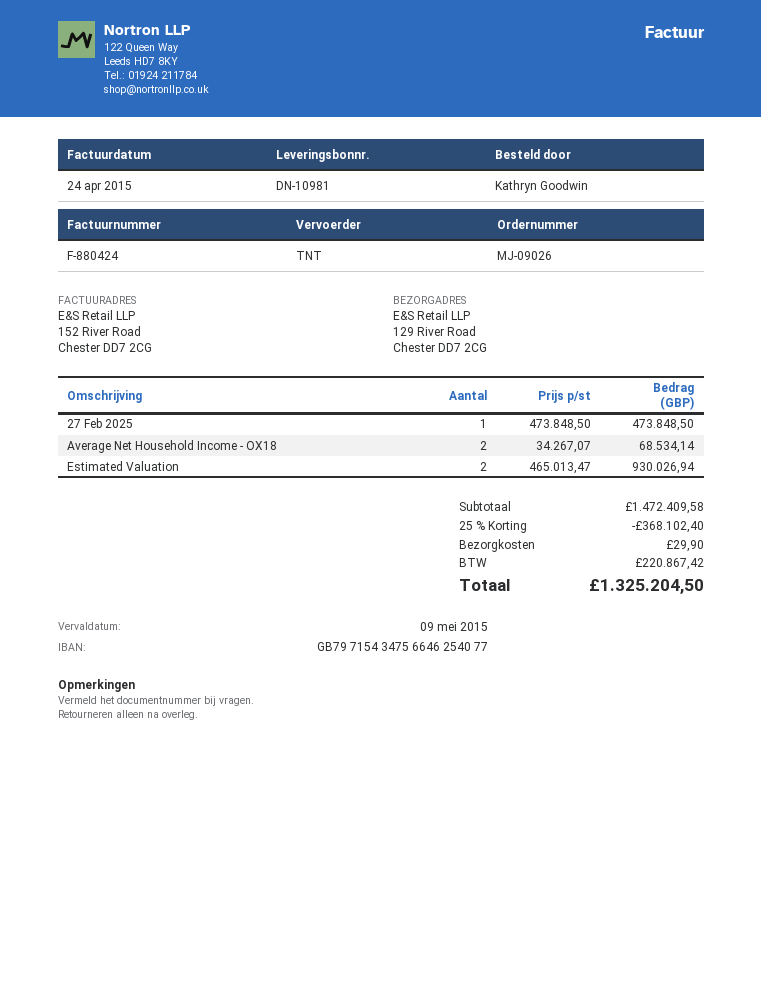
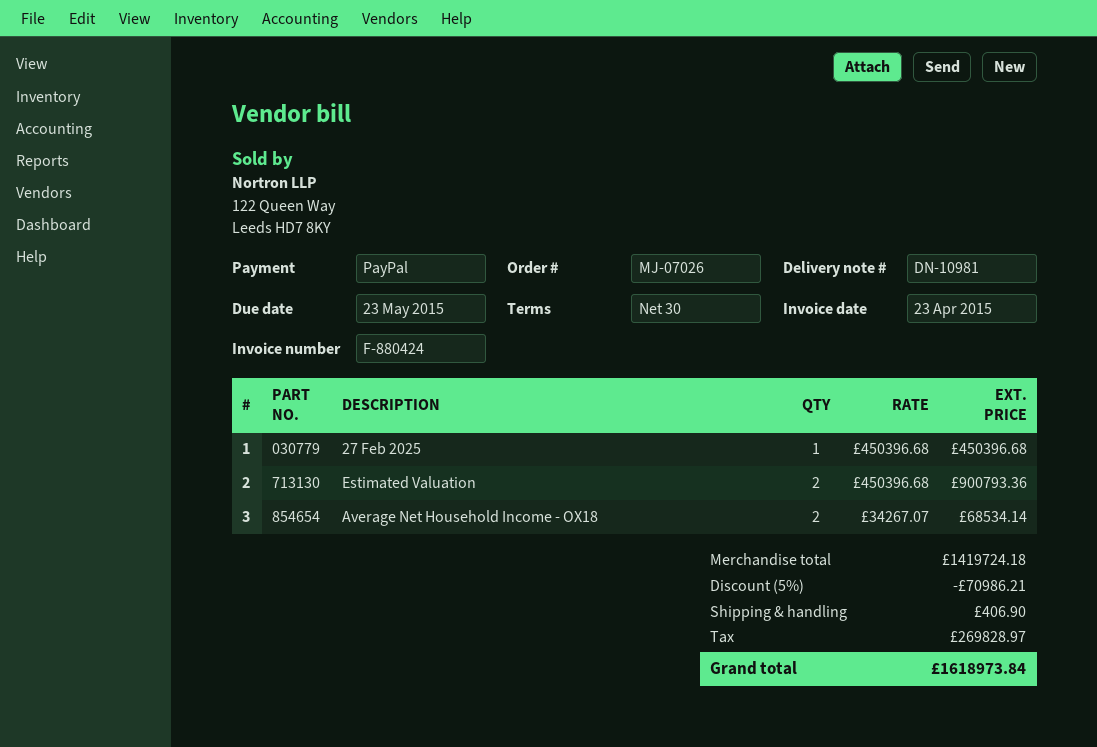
order number: MJ-09026 -> MJ-07026
invoice date: 2015-04-24 -> 2015-04-23
due date: 2015-05-09 -> 2015-05-23
27 Feb 2025: 1 x 473848.50 = 473848.50 -> 1 x 450396.68 = 450396.68
Estimated Valuation: 2 x 465013.47 = 930026.94 -> 2 x 450396.68 = 900793.36
subtotal: 1472409.58 -> 1419724.18
discount: 25% = 368102.40 -> 5% = 70986.21
shipping: 29.90 -> 406.90
tax: 220867.42 -> 269828.97
total: 1325204.50 -> 1618973.84

